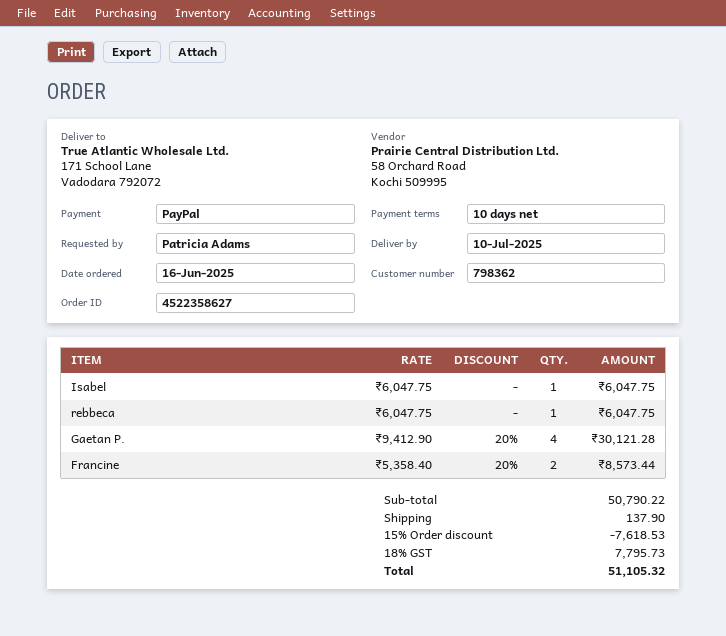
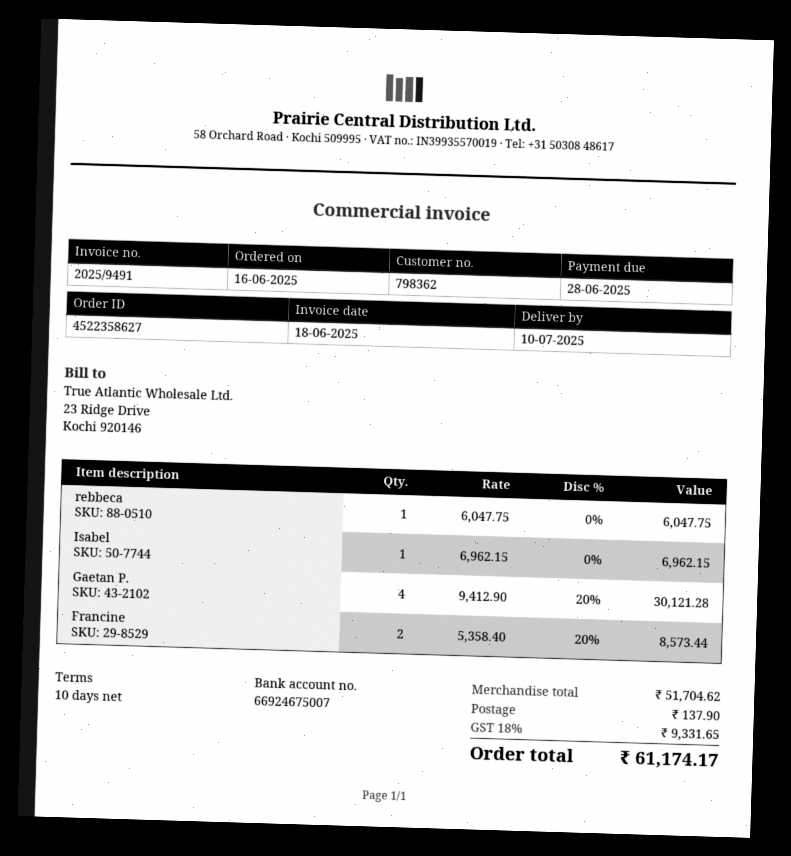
Isabel: 1 x 6047.75 = 6047.75 -> 1 x 6962.15 = 6962.15
subtotal: 50790.22 -> 51704.62
discount: 15% = 7618.53 -> none
tax: 18% = 7795.73 -> 18% = 9331.65
total: 51105.32 -> 61174.17

